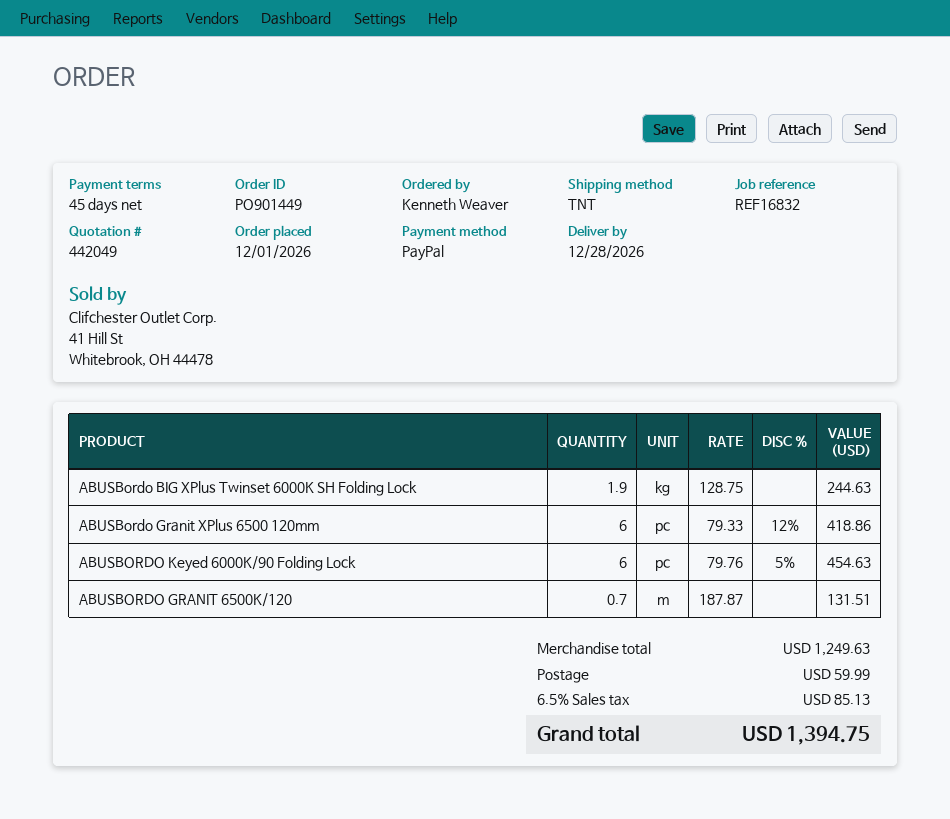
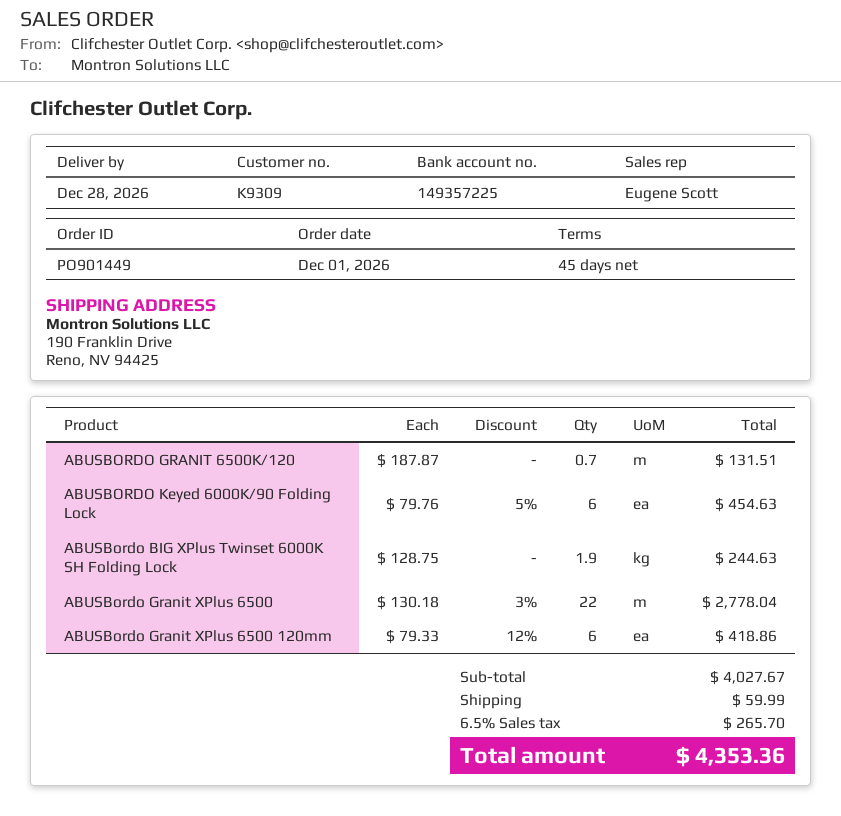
ABUSBordo Granit XPlus 6500: none -> 22 x 130.18 - 3% = 2778.04
subtotal: 1249.63 -> 4027.67
tax: 6.5% = 85.13 -> 6.5% = 265.70
total: 1394.75 -> 4353.36

